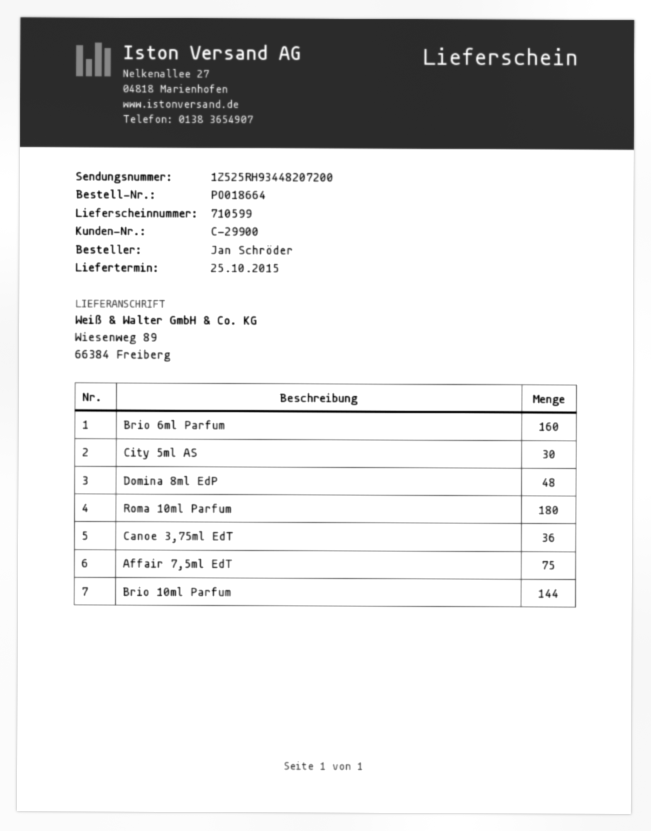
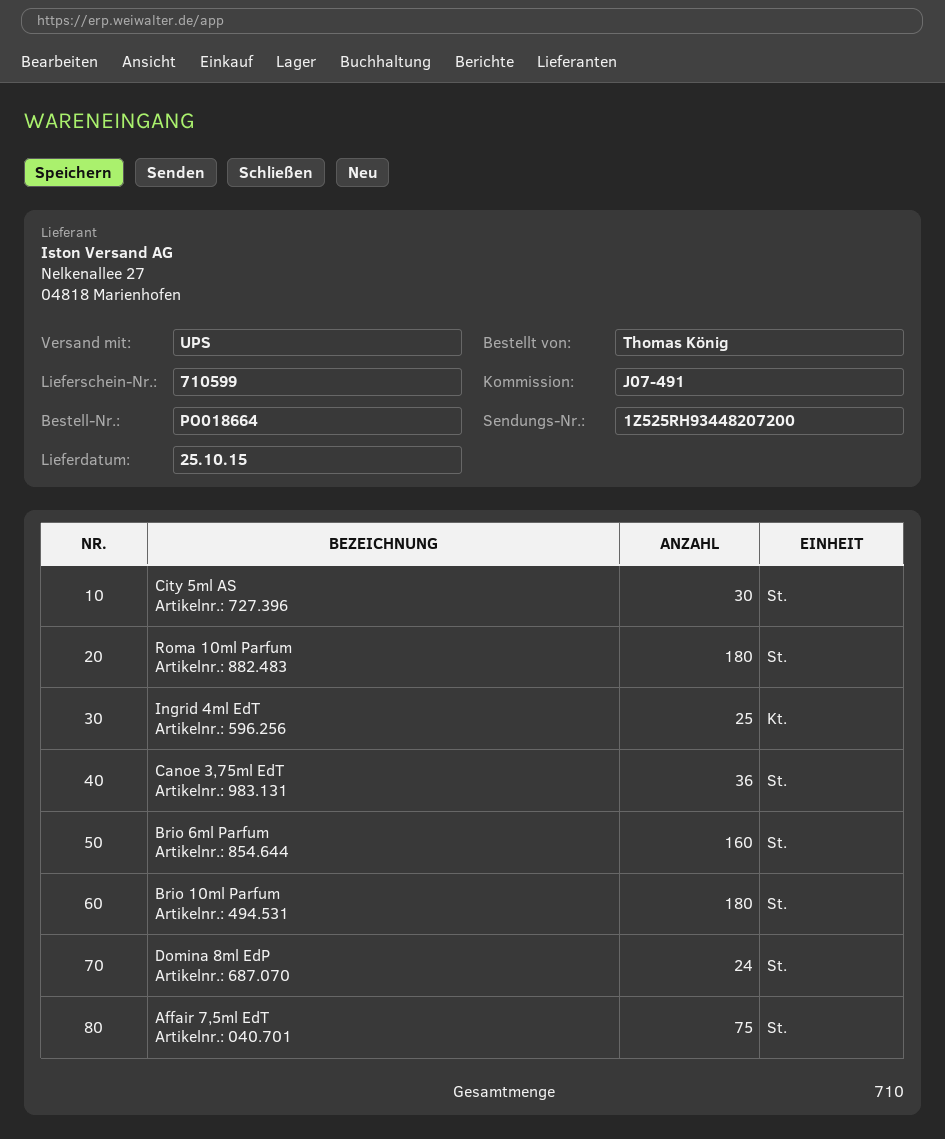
ordered by: Jan Schröder -> Thomas König
Domina 8ml EdP: 48 -> 24
Brio 10ml Parfum: 144 -> 180
Ingrid 4ml EdT: none -> 25

